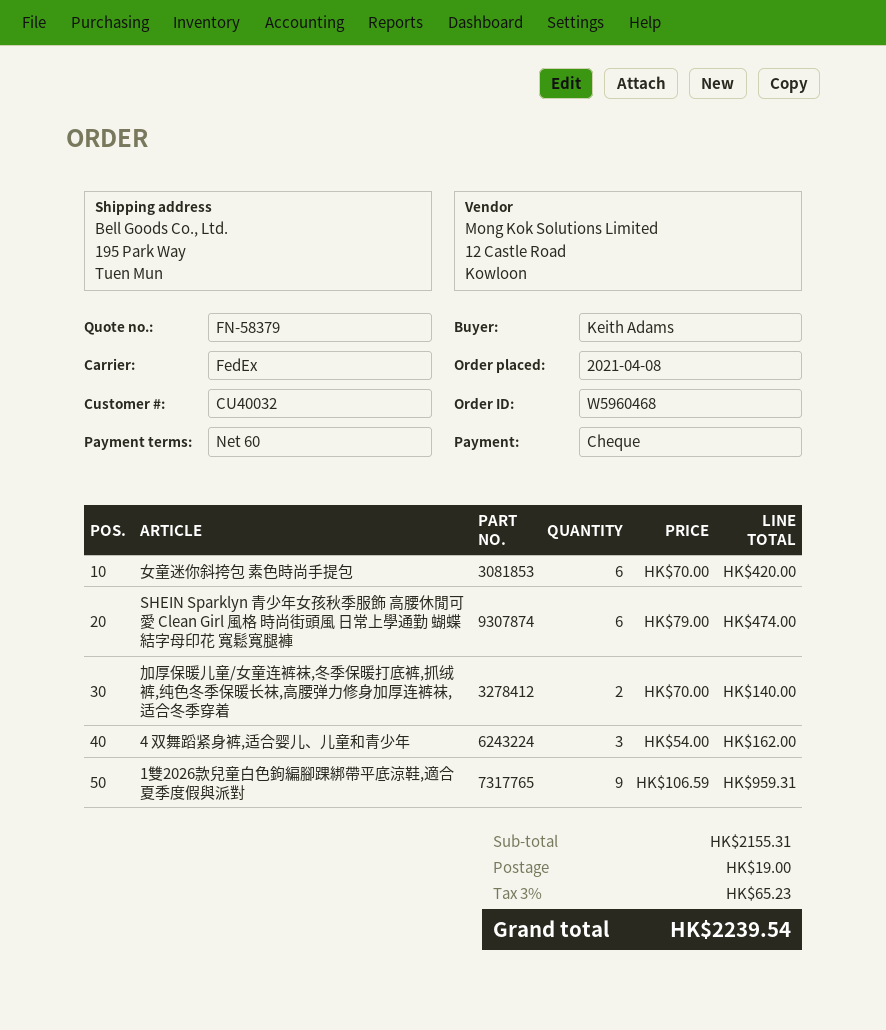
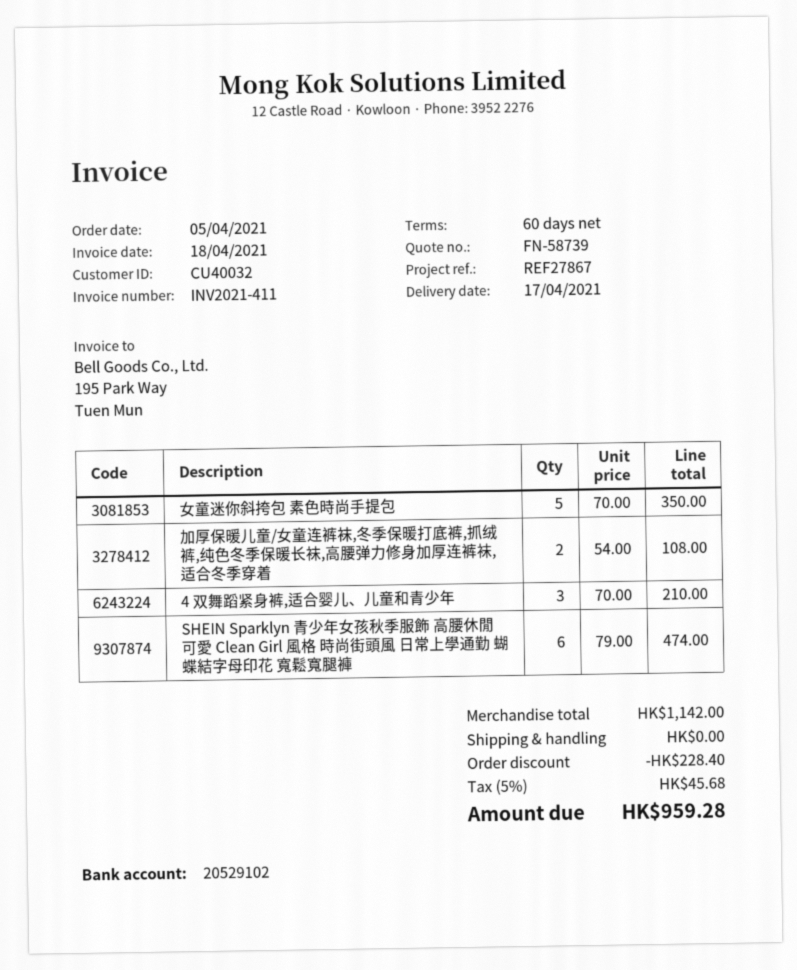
quote number: FN-58379 -> FN-58739
order date: 2021-04-08 -> 2021-04-05
女童迷你斜挎包 素色時尚手提包: 6 x 70.00 = 420.00 -> 5 x 70.00 = 350.00
加厚保暖儿童/女童连裤袜,冬季保暖打底裤,抓绒裤,纯色冬季保暖长袜,高腰弹力修身加厚连裤袜,适合冬季穿着: 2 x 70.00 = 140.00 -> 2 x 54.00 = 108.00
4 双舞蹈紧身裤,适合婴儿、儿童和青少年: 3 x 54.00 = 162.00 -> 3 x 70.00 = 210.00
1雙2026款兒童白色鉤編腳踝綁帶平底涼鞋,適合夏季度假與派對: 9 x 106.59 = 959.31 -> none
subtotal: 2155.31 -> 1142.00
discount: none -> 228.40
shipping: 19.00 -> 0.00
tax: 3% = 65.23 -> 5% = 45.68
total: 2239.54 -> 959.28

